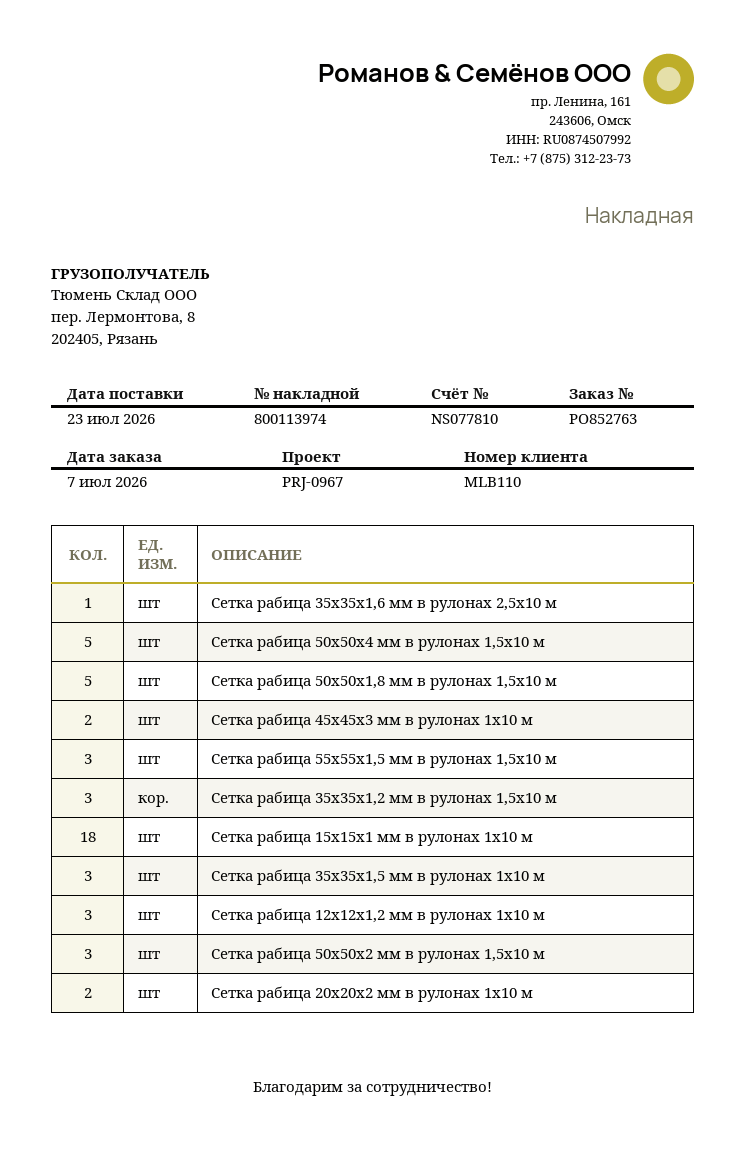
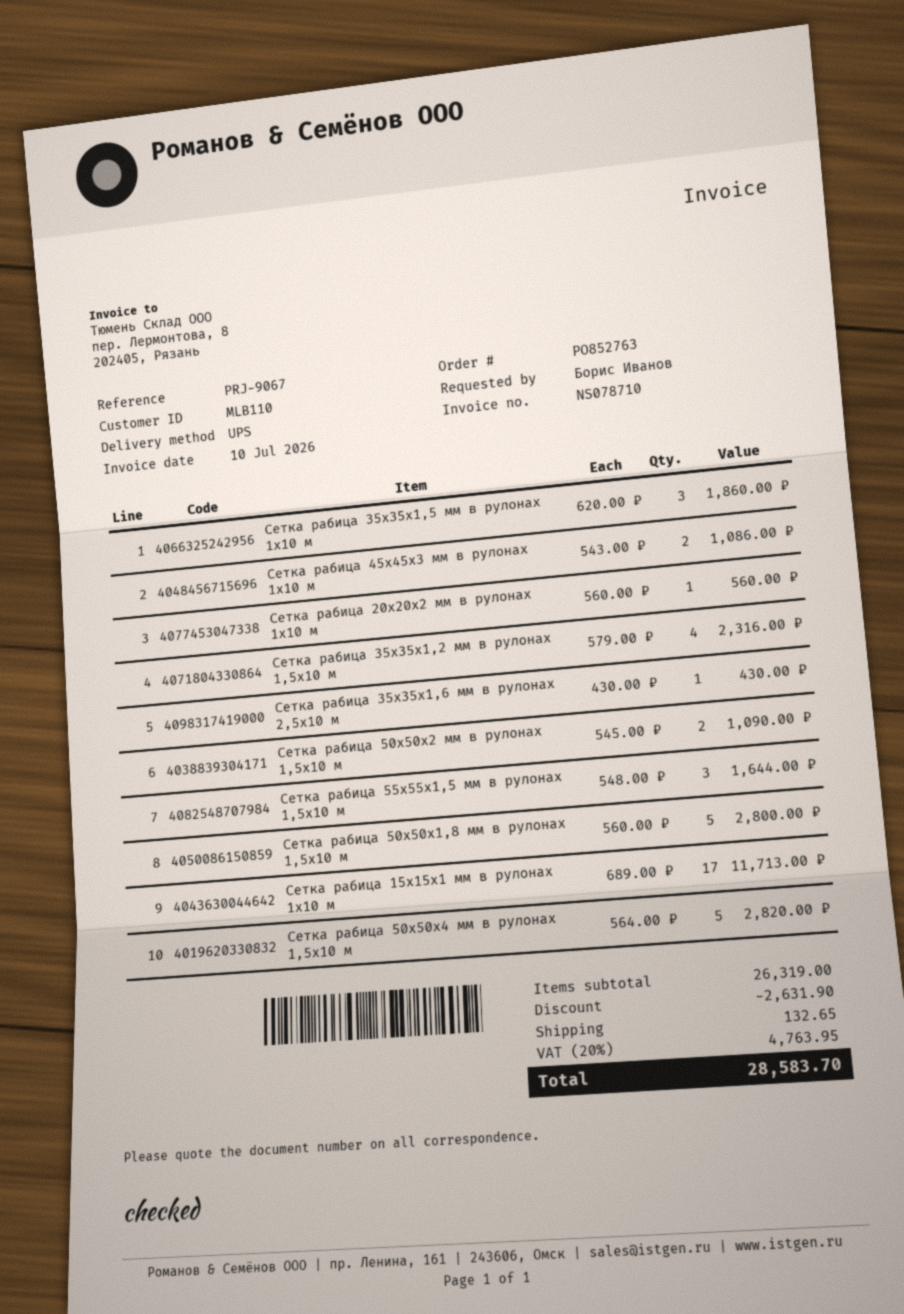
invoice number: NS077810 -> NS078710
reference: PRJ-0967 -> PRJ-9067
Сетка рабица 35х35х1,2 мм в рулонах 1,5х10 м: 3 -> 4
Сетка рабица 15х15х1 мм в рулонах 1х10 м: 18 -> 17
Сетка рабица 12х12х1,2 мм в рулонах 1х10 м: 3 -> none
Сетка рабица 50х50х2 мм в рулонах 1,5х10 м: 3 -> 2
Сетка рабица 20х20х2 мм в рулонах 1х10 м: 2 -> 1

